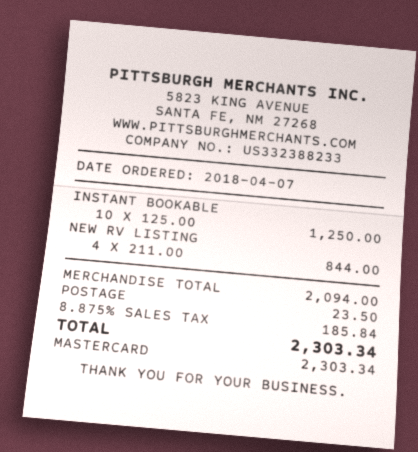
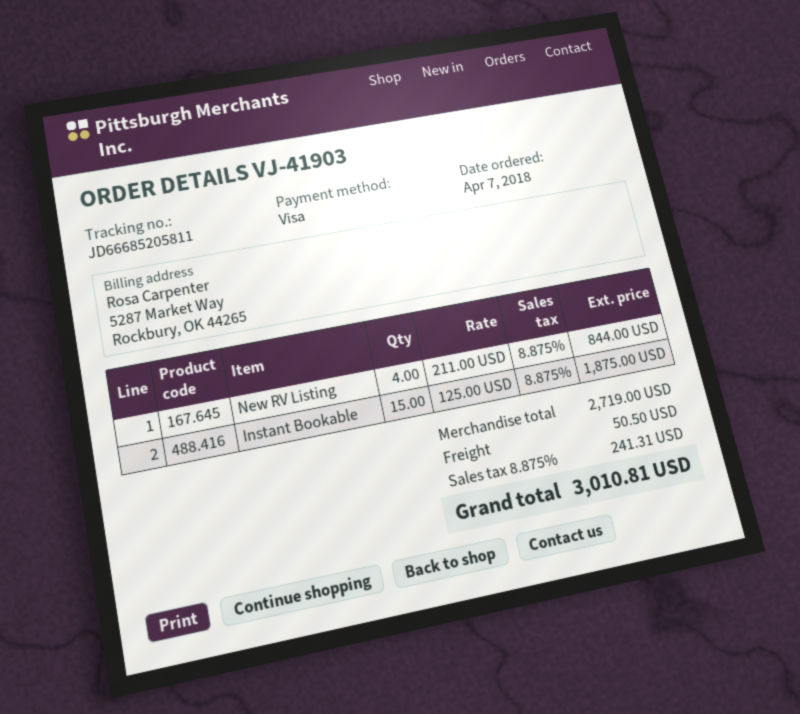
payment method: Mastercard -> Visa
INSTANT BOOKABLE: 10 x 125.00 = 1250.00 -> 15 x 125.00 = 1875.00
subtotal: 2094.00 -> 2719.00
shipping: 23.50 -> 50.50
tax: 8.875% = 185.84 -> 8.875% = 241.31
total: 2303.34 -> 3010.81

